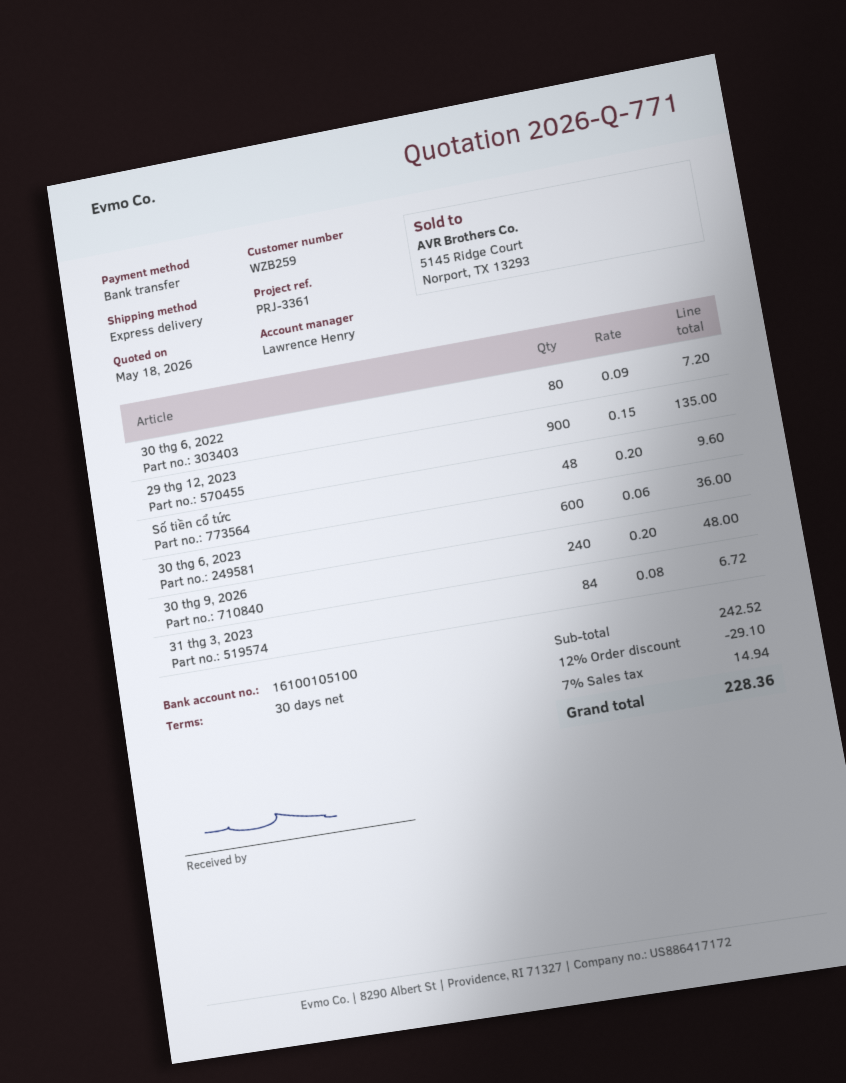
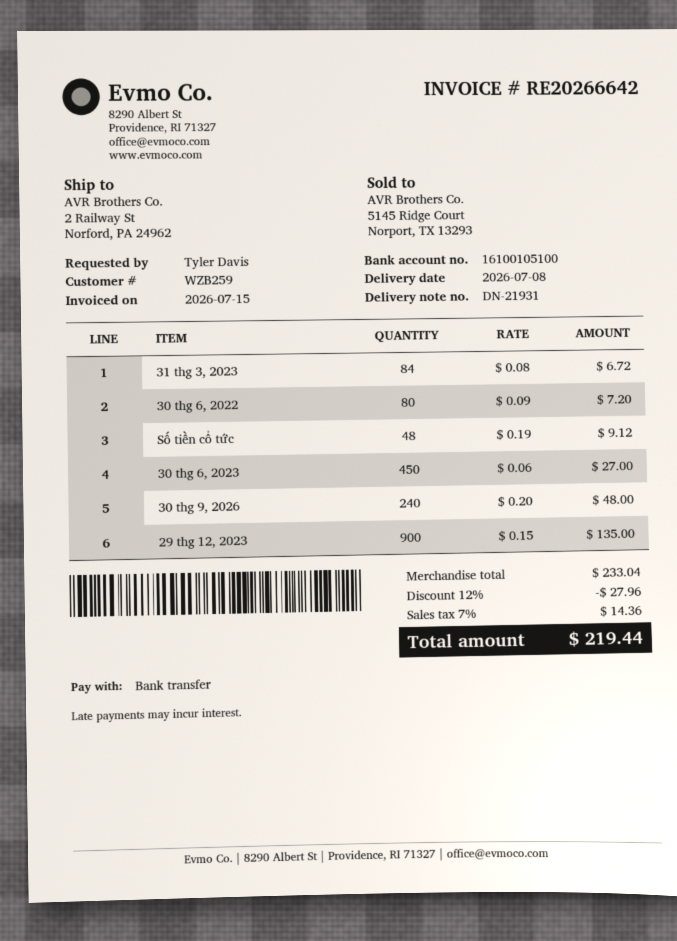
Số tiền cổ tức: 48 x 0.20 = 9.60 -> 48 x 0.19 = 9.12
30 thg 6, 2023: 600 x 0.06 = 36.00 -> 450 x 0.06 = 27.00
subtotal: 242.52 -> 233.04
discount: 12% = 29.10 -> 12% = 27.96
tax: 7% = 14.94 -> 7% = 14.36
total: 228.36 -> 219.44

